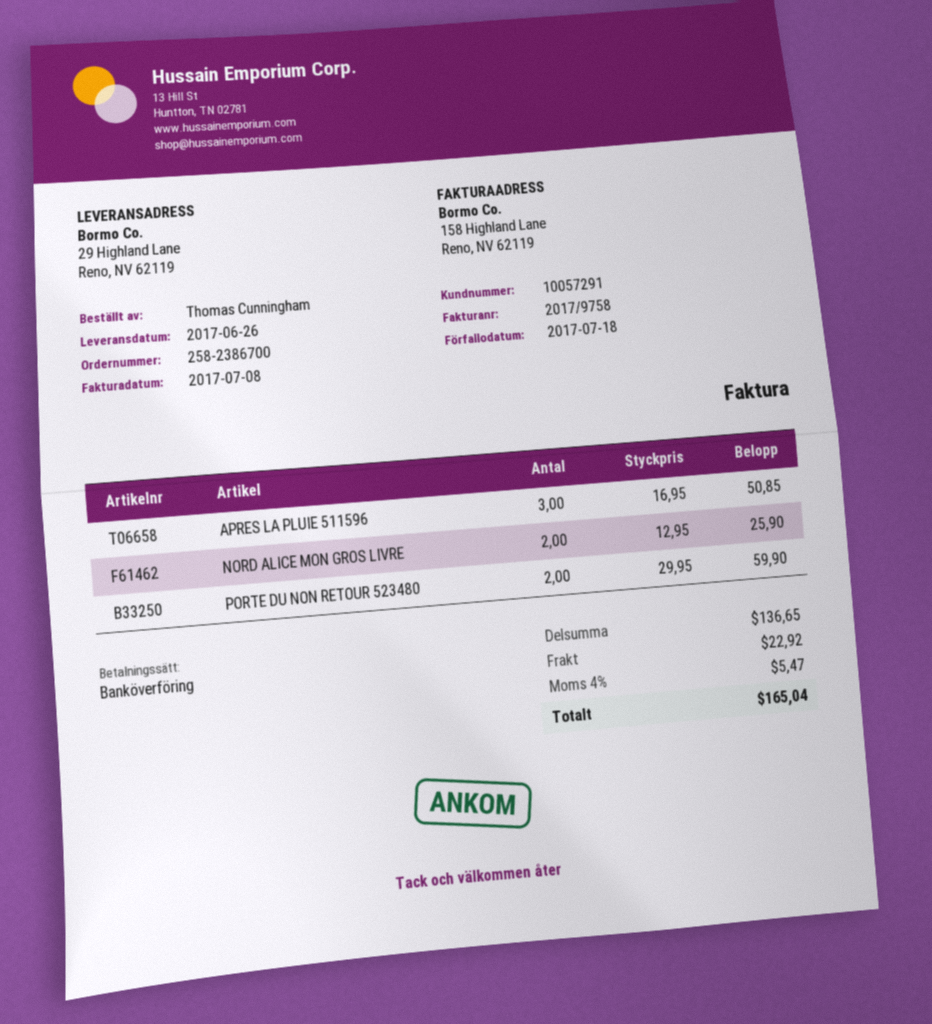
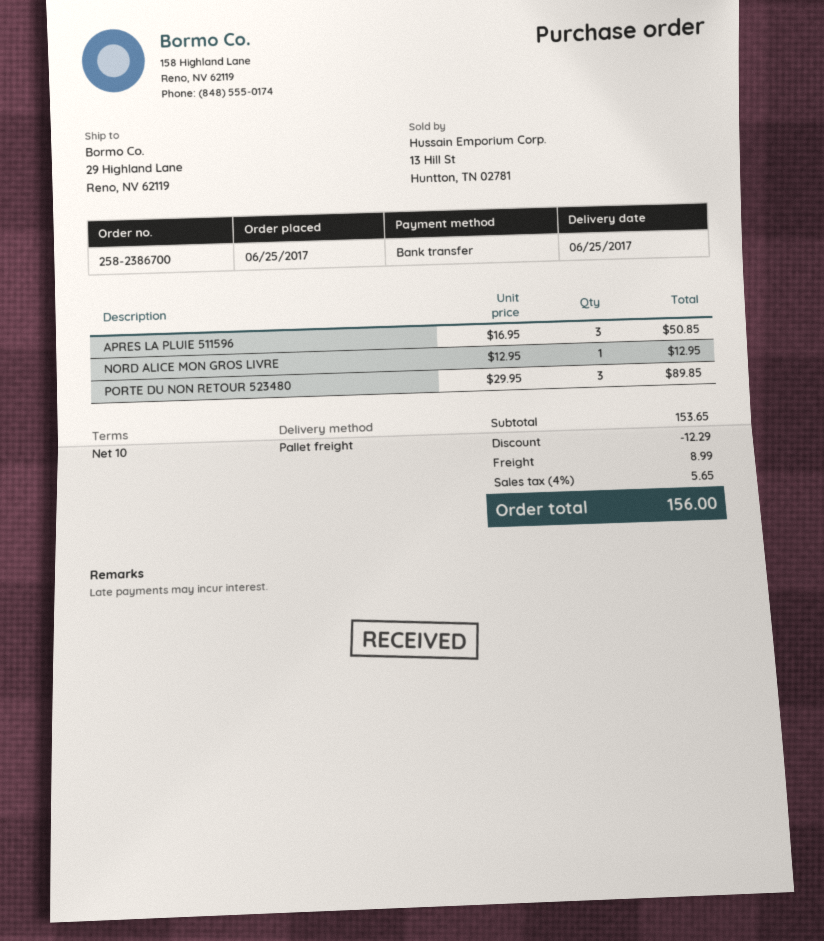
delivery date: 2017-06-26 -> 2017-06-25
NORD ALICE MON GROS LIVRE: 2 x 12.95 = 25.90 -> 1 x 12.95 = 12.95
PORTE DU NON RETOUR 523480: 2 x 29.95 = 59.90 -> 3 x 29.95 = 89.85
subtotal: 136.65 -> 153.65
discount: none -> 12.29
shipping: 22.92 -> 8.99
tax: 4% = 5.47 -> 4% = 5.65
total: 165.04 -> 156.00

